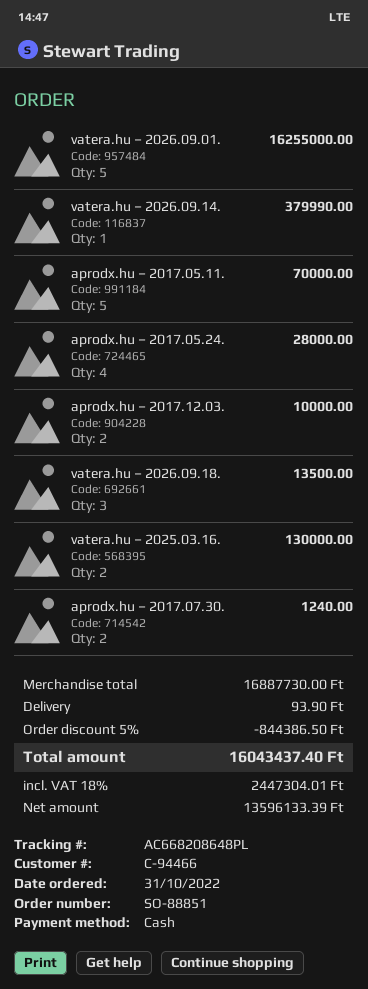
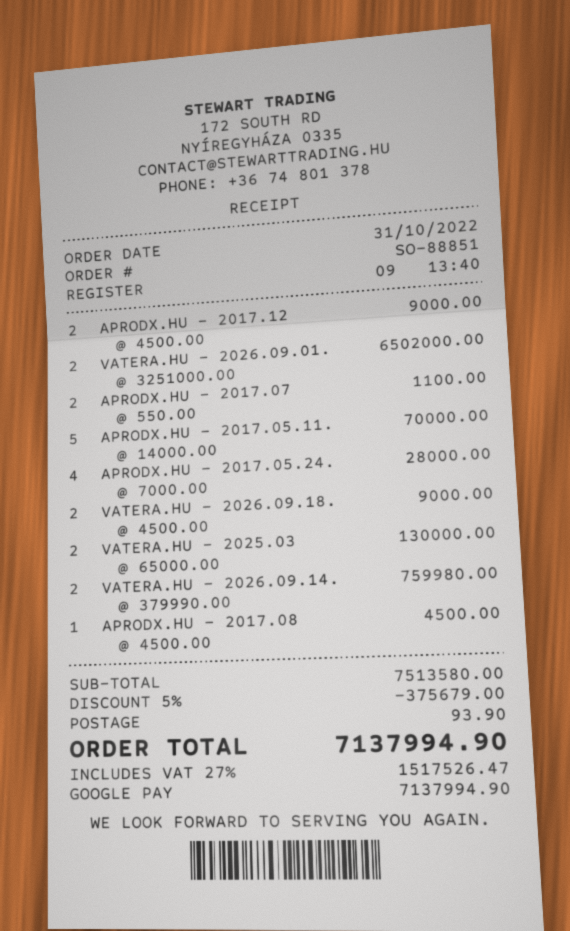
payment method: cash -> Google Pay
vatera.hu – 2026.09.01.: 5 for 16255000.00 -> 2 for 6502000.00
vatera.hu – 2026.09.14.: 1 for 379990.00 -> 2 for 759980.00
aprodx.hu – 2017.12.03.: 2 for 10000.00 -> 2 for 9000.00
vatera.hu – 2026.09.18.: 3 for 13500.00 -> 2 for 9000.00
aprodx.hu – 2017.07.30.: 2 for 1240.00 -> 2 for 1100.00
APRODX.HU – 2017.08: none -> 1 for 4500.00
subtotal: 16887730.00 -> 7513580.00
discount: 5% = 844386.50 -> 5% = 375679.00
tax: 18% = 2447304.01 -> 27% = 1517526.47
total: 16043437.40 -> 7137994.90

